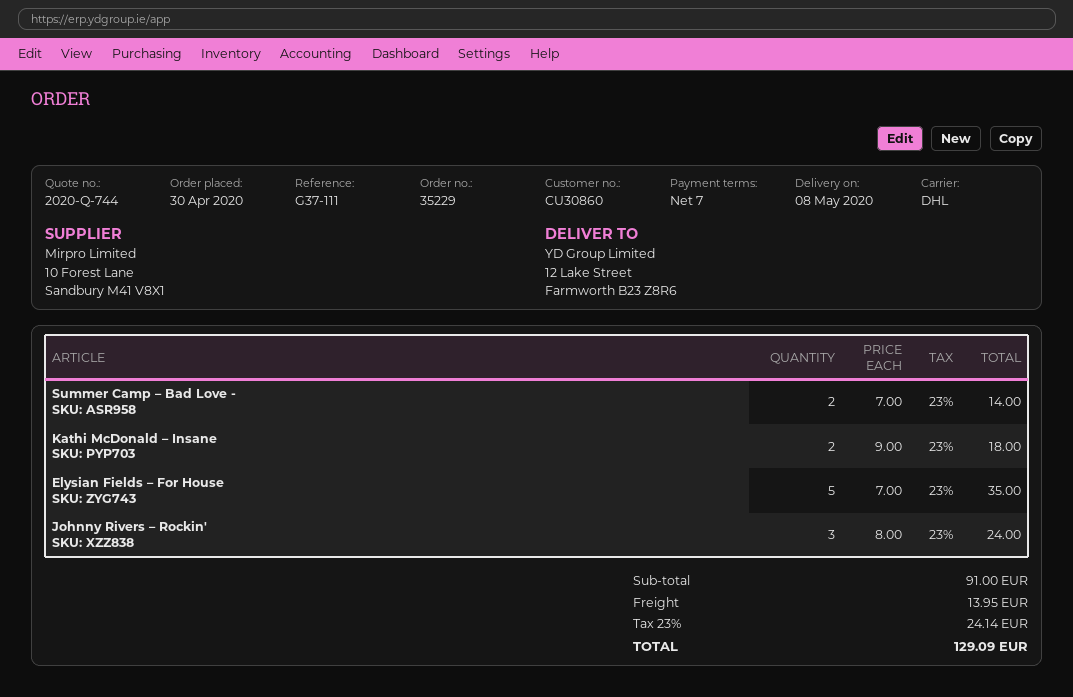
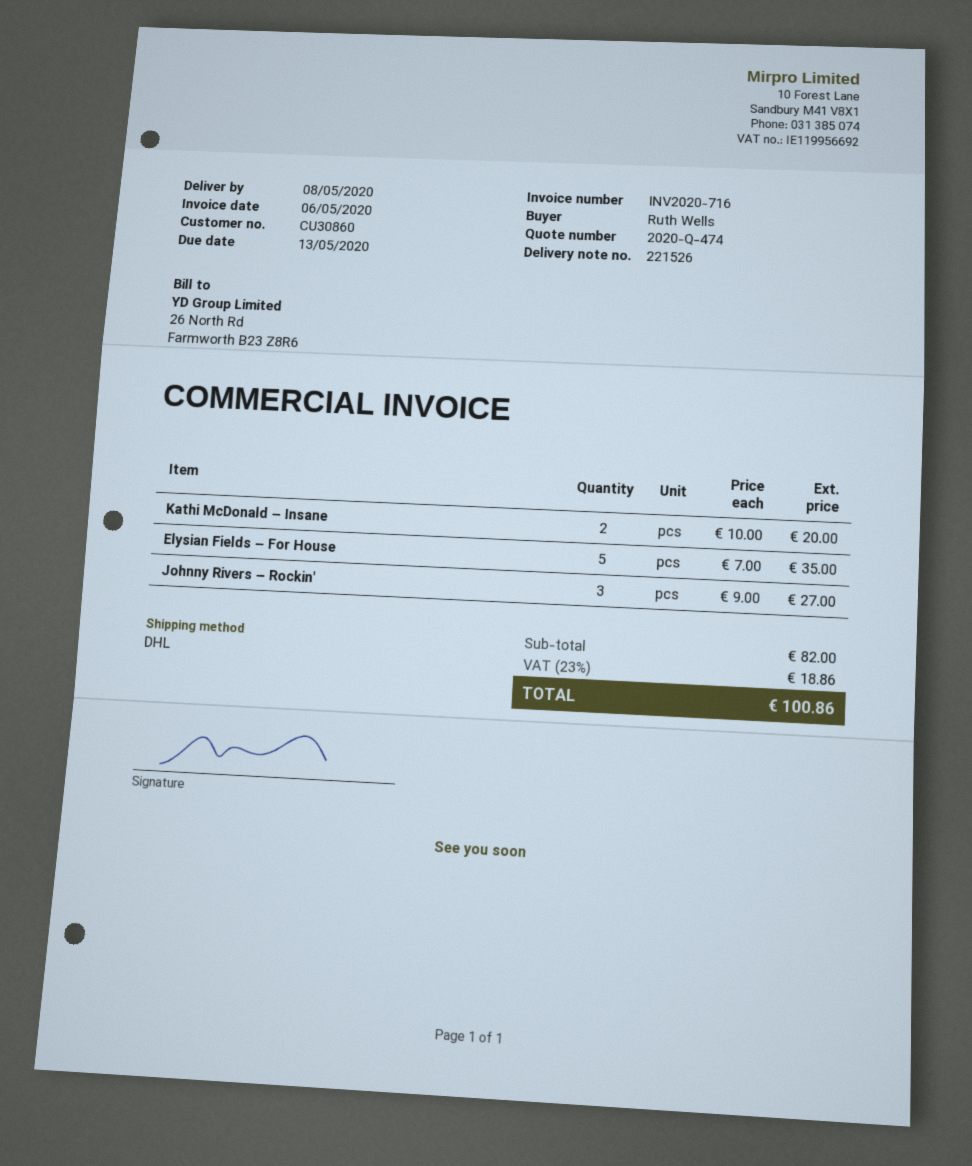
quote number: 2020-Q-744 -> 2020-Q-474
Summer Camp – Bad Love -: 2 x 7.00 = 14.00 -> none
Kathi McDonald – Insane: 2 x 9.00 = 18.00 -> 2 x 10.00 = 20.00
Johnny Rivers – Rockin': 3 x 8.00 = 24.00 -> 3 x 9.00 = 27.00
subtotal: 91.00 -> 82.00
shipping: 13.95 -> none
tax: 23% = 24.14 -> 23% = 18.86
total: 129.09 -> 100.86

